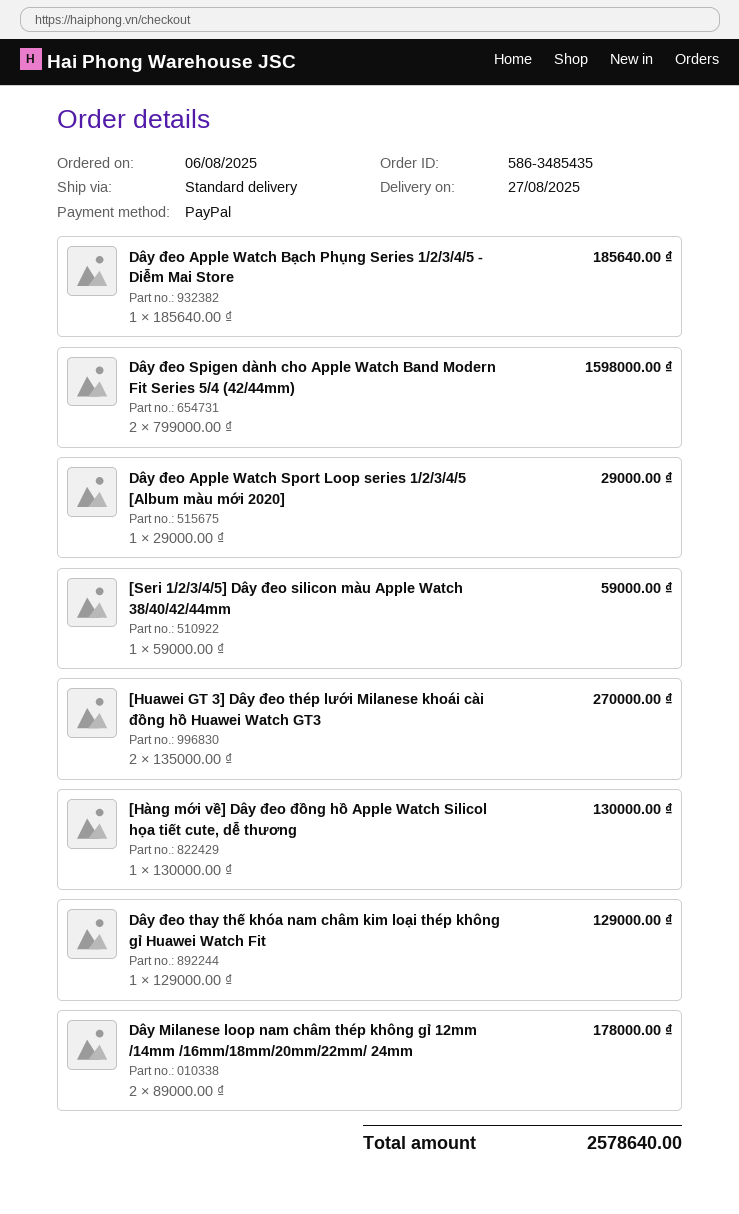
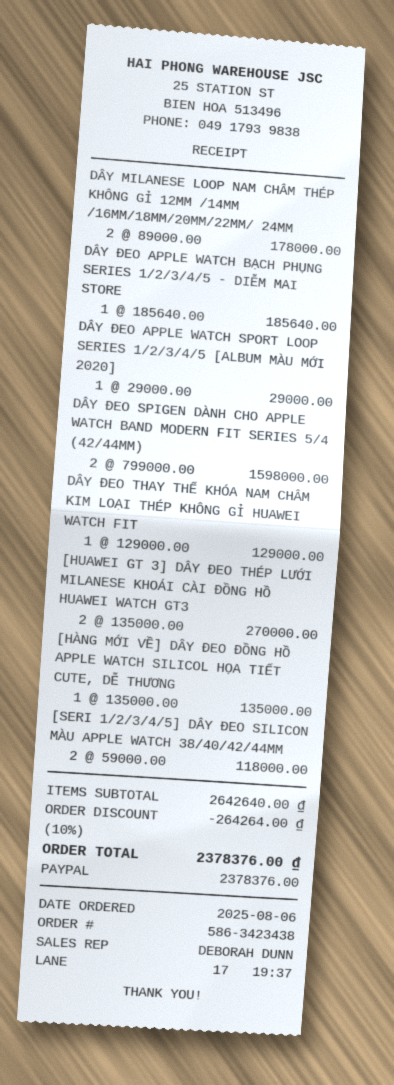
order number: 586-3485435 -> 586-3423438
[Seri 1/2/3/4/5] Dây đeo silicon màu Apple Watch 38/40/42/44mm: 1 x 59000.00 = 59000.00 -> 2 x 59000.00 = 118000.00
[Hàng mới về] Dây đeo đồng hồ Apple Watch Silicol họa tiết cute, dễ thương: 1 x 130000.00 = 130000.00 -> 1 x 135000.00 = 135000.00
discount: none -> 10% = 264264.00
total: 2578640.00 -> 2378376.00

